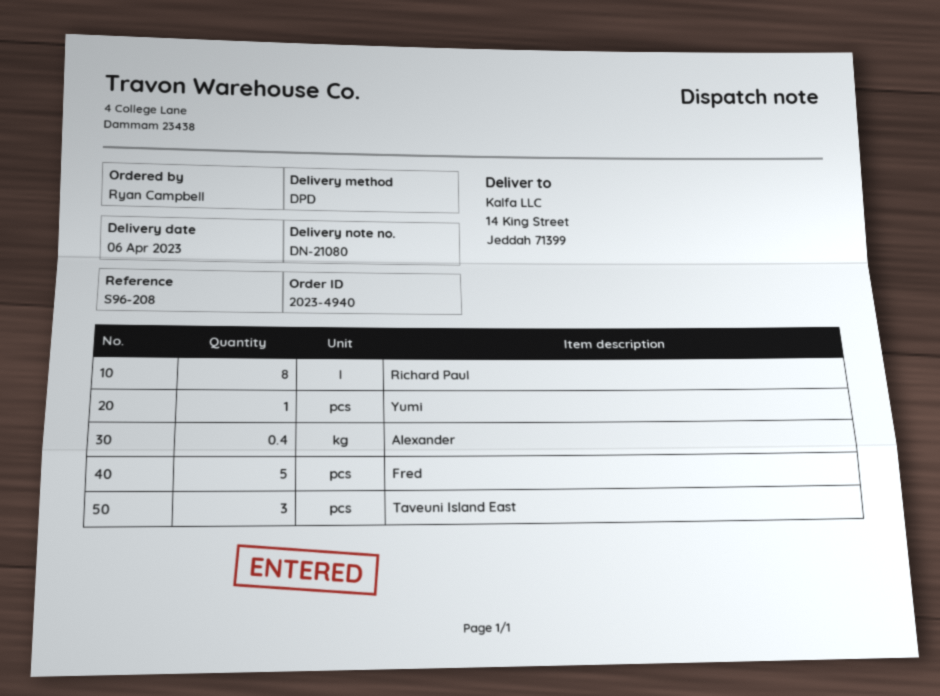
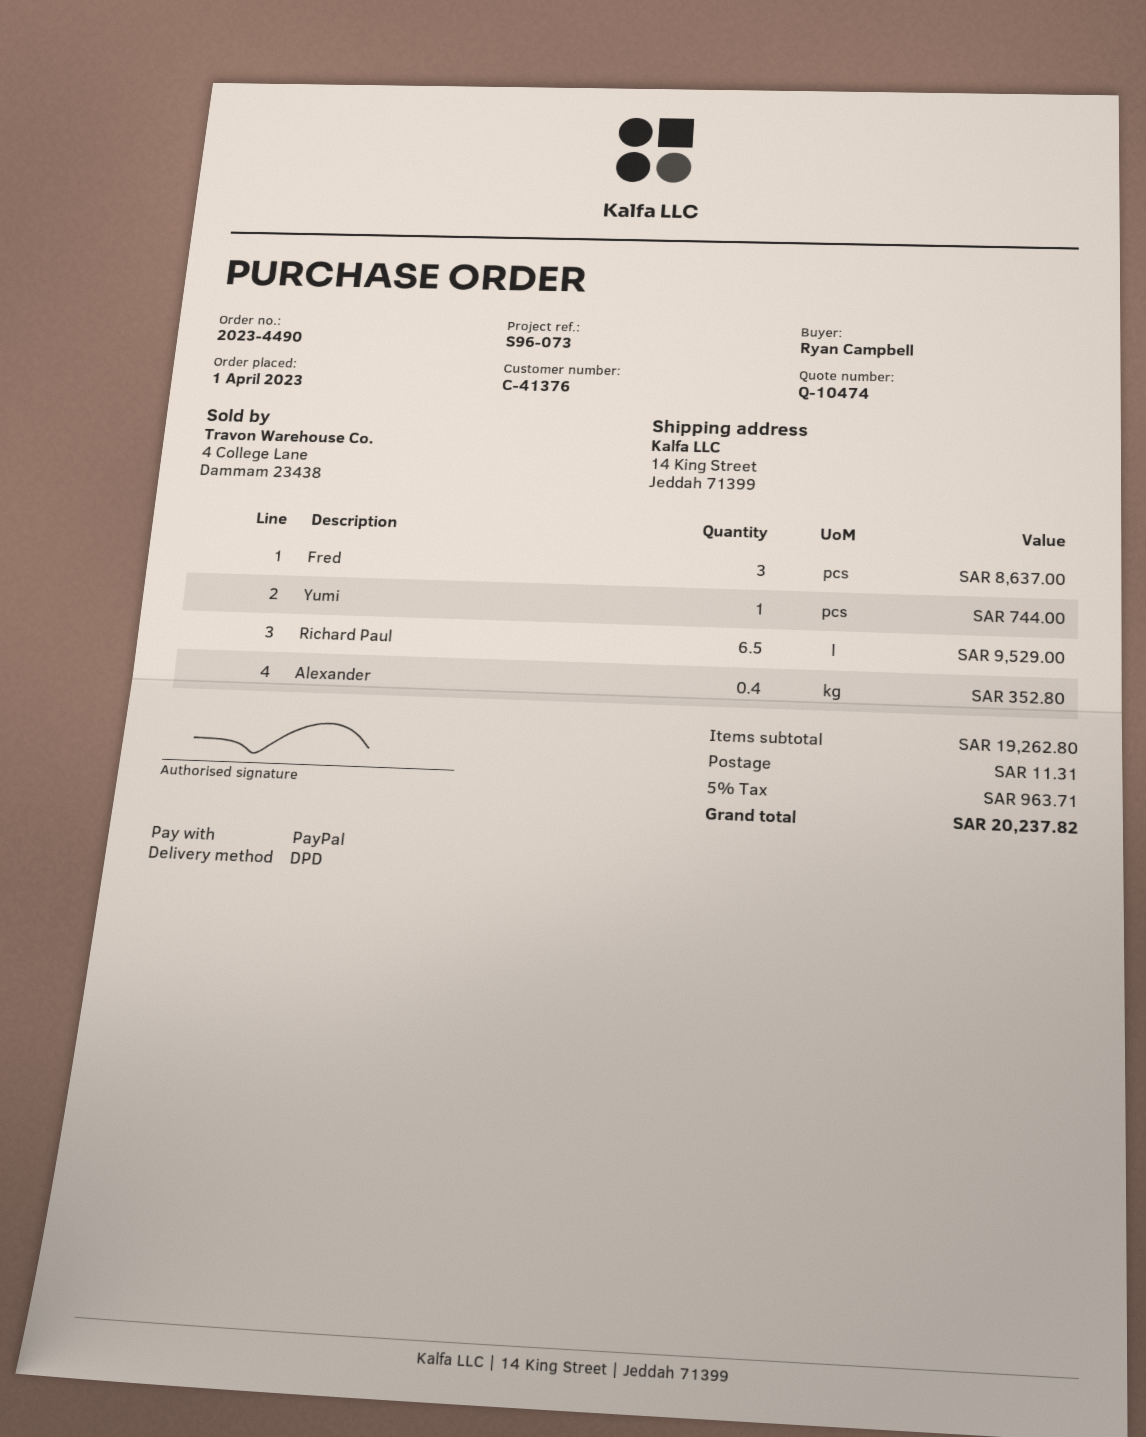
order number: 2023-4940 -> 2023-4490
reference: S96-208 -> S96-073
Richard Paul: 8 -> 6.5
Fred: 5 -> 3
Taveuni Island East: 3 -> none

